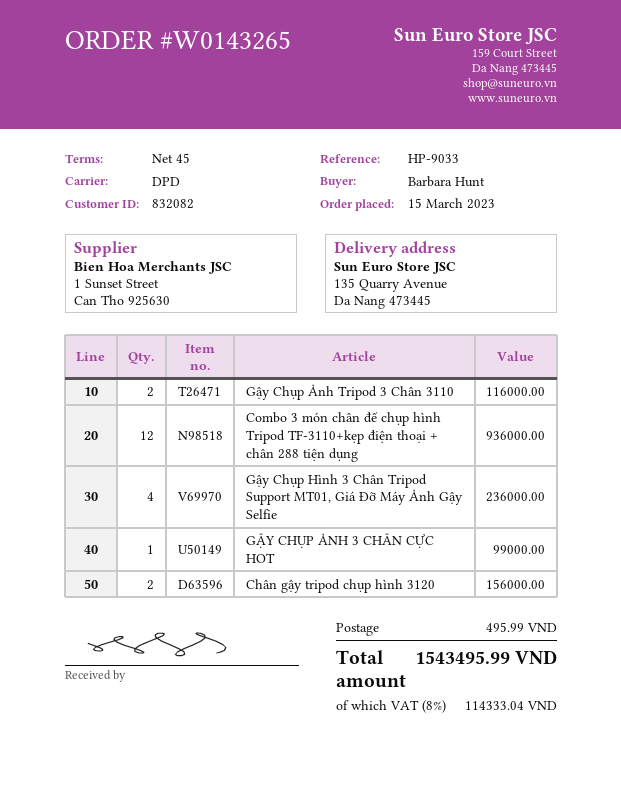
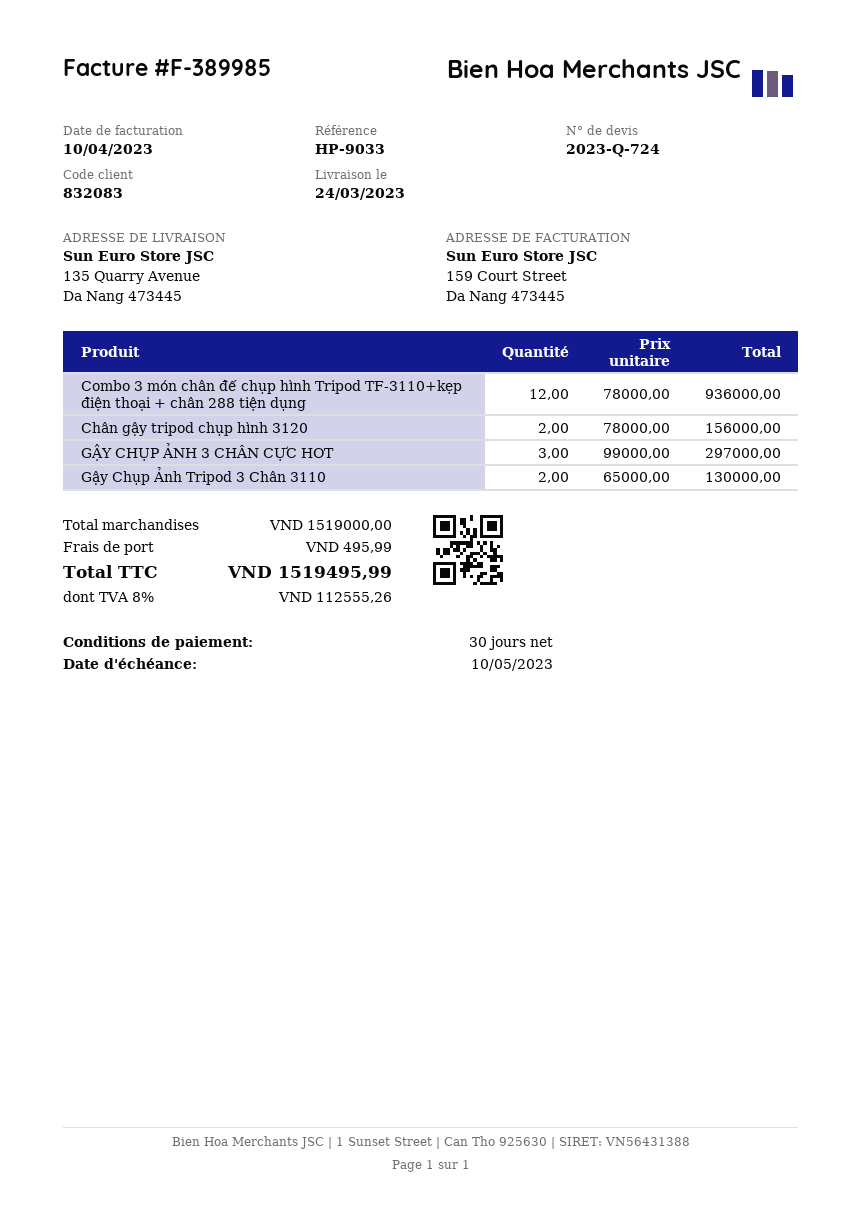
payment terms: 45 days -> 30 days
customer number: 832082 -> 832083
Gậy Chụp Ảnh Tripod 3 Chân 3110: 2 for 116000.00 -> 2 for 130000.00
Gậy Chụp Hình 3 Chân Tripod Support MT01, Giá Đỡ Máy Ảnh Gậy Selfie: 4 for 236000.00 -> none
GẬY CHỤP ẢNH 3 CHÂN CỰC HOT: 1 for 99000.00 -> 3 for 297000.00
tax: 8% = 114333.04 -> 8% = 112555.26
total: 1543495.99 -> 1519495.99

